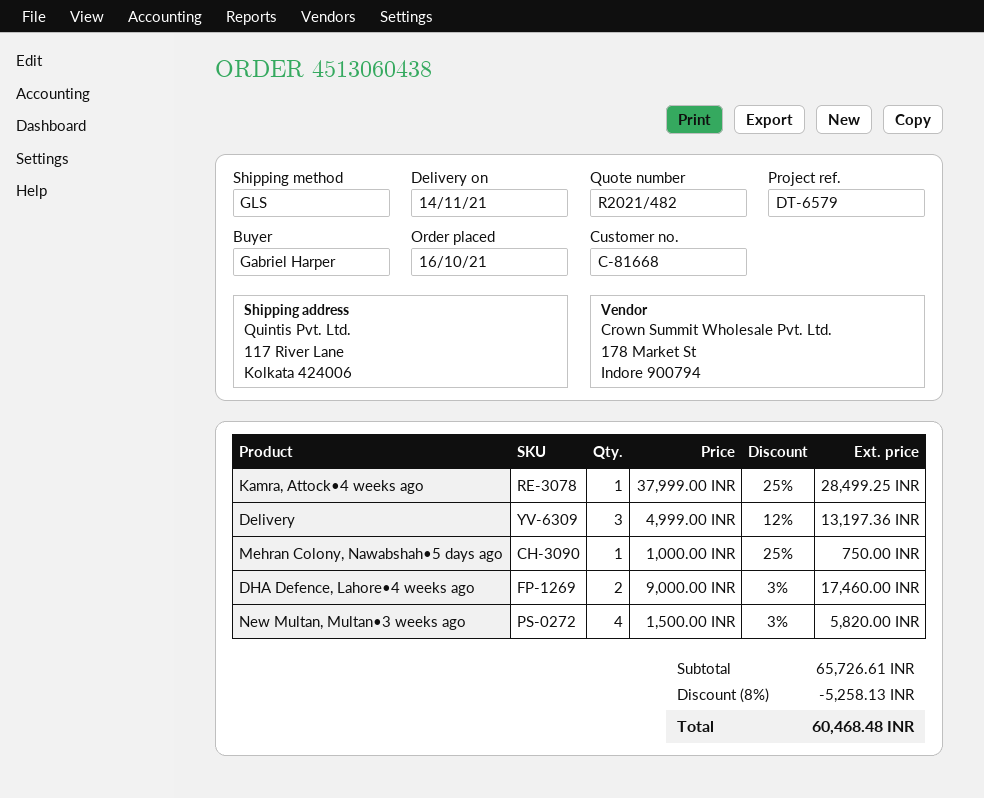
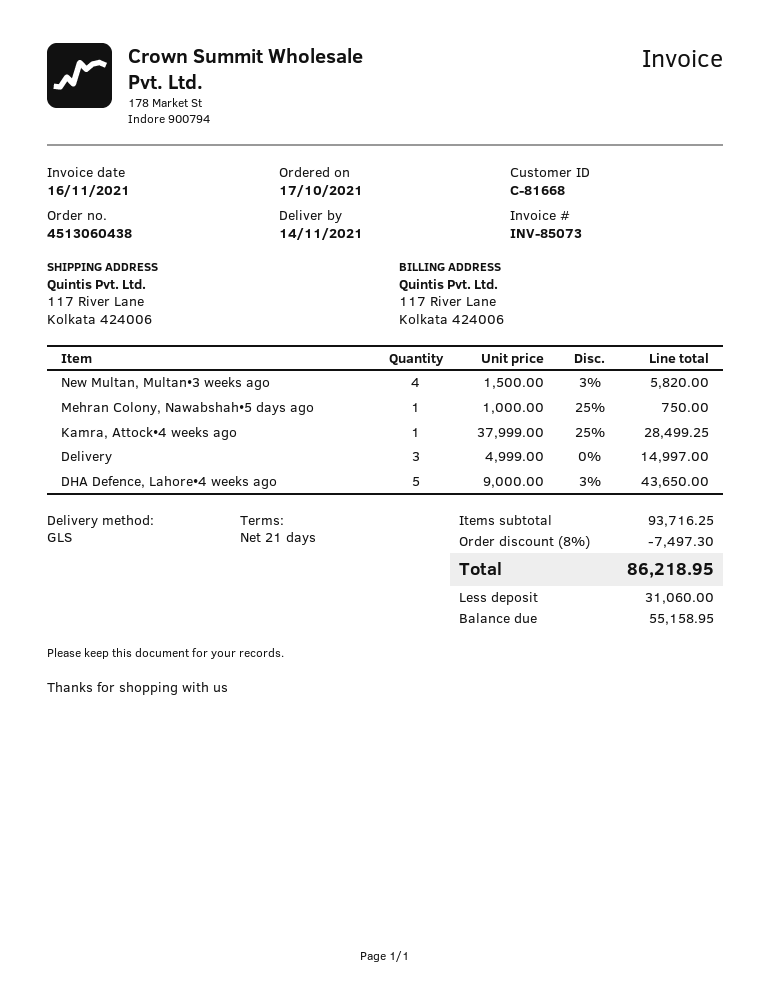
order date: 2021-10-16 -> 2021-10-17
Delivery: 3 x 4999.00 - 12% = 13197.36 -> 3 x 4999.00 = 14997.00
DHA Defence, Lahore•4 weeks ago: 2 x 9000.00 - 3% = 17460.00 -> 5 x 9000.00 - 3% = 43650.00
subtotal: 65726.61 -> 93716.25
discount: 8% = 5258.13 -> 8% = 7497.30
total: 60468.48 -> 86218.95

